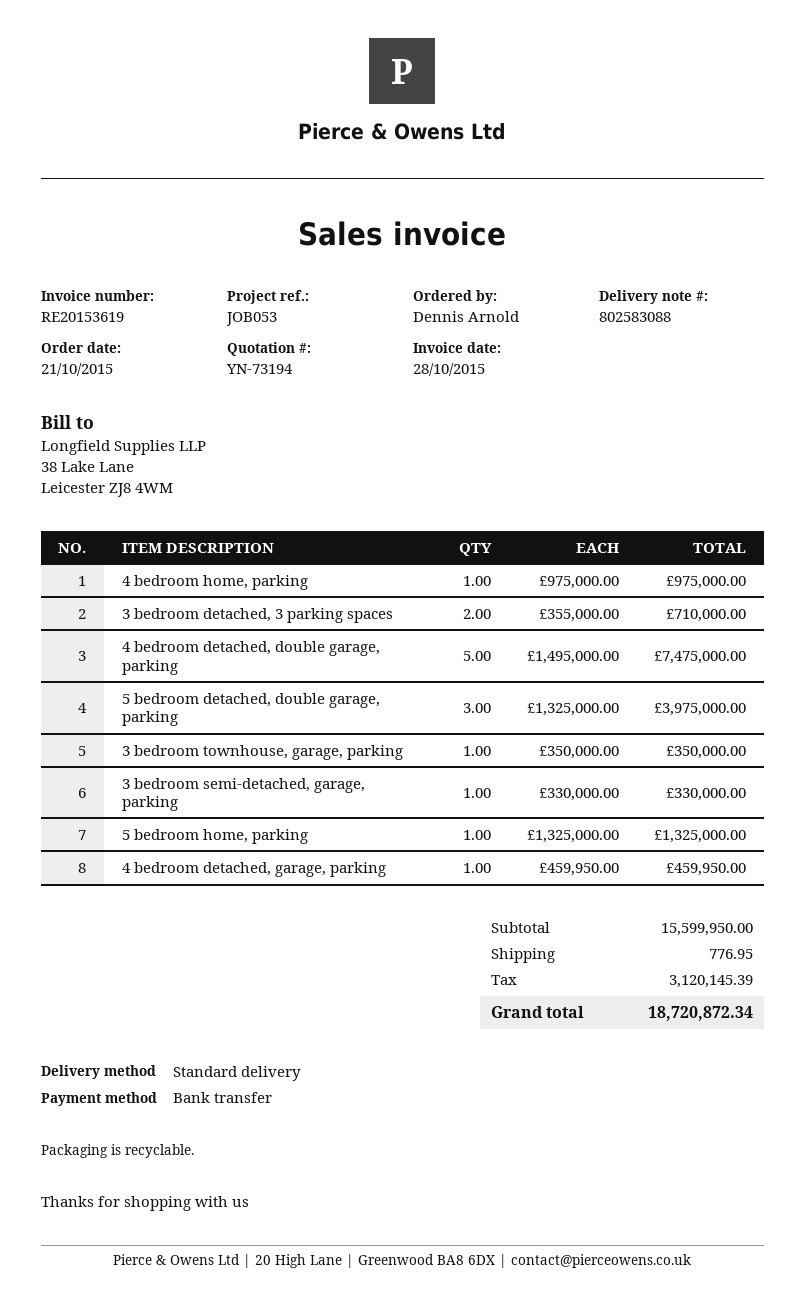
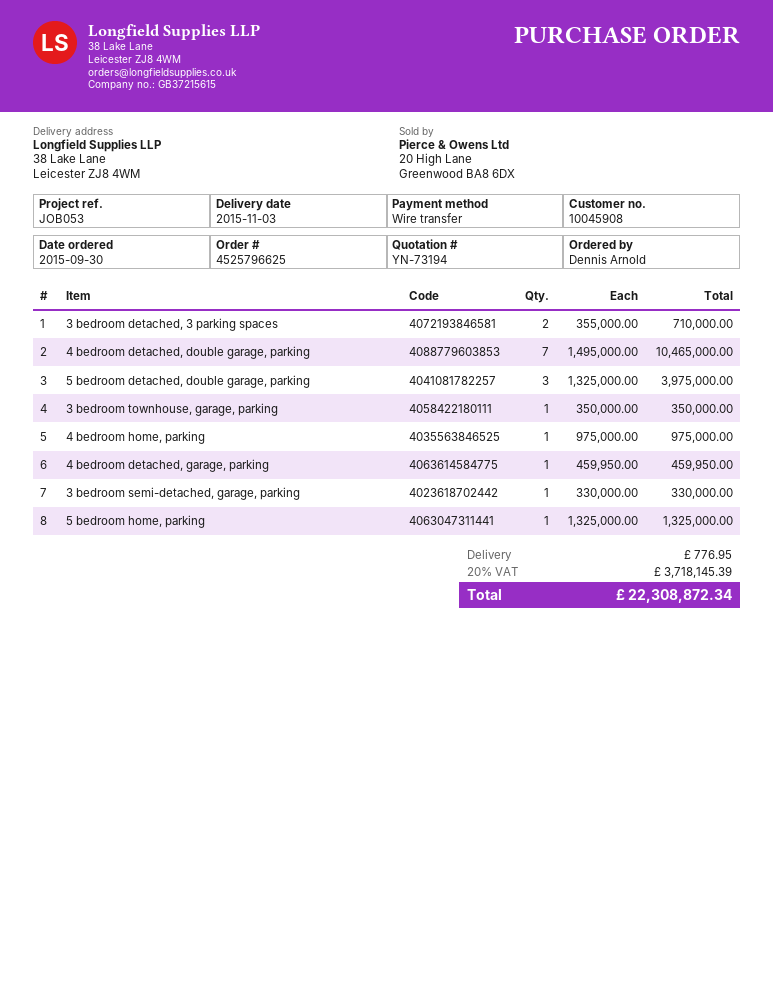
order date: 2015-10-21 -> 2015-09-30
4 bedroom detached, double garage, parking: 5 x 1495000.00 = 7475000.00 -> 7 x 1495000.00 = 10465000.00
tax: 3120145.39 -> 3718145.39
total: 18720872.34 -> 22308872.34

